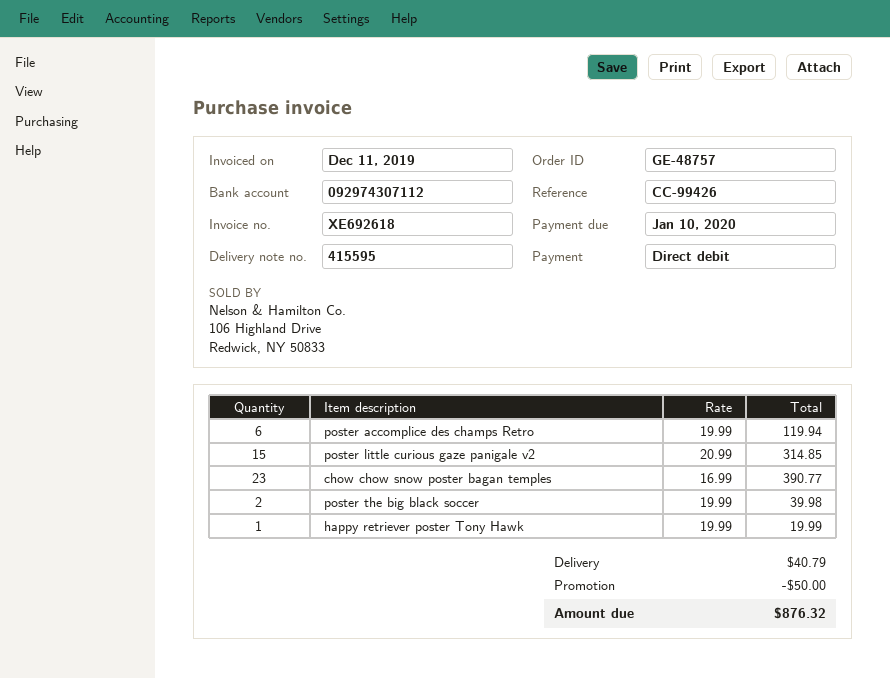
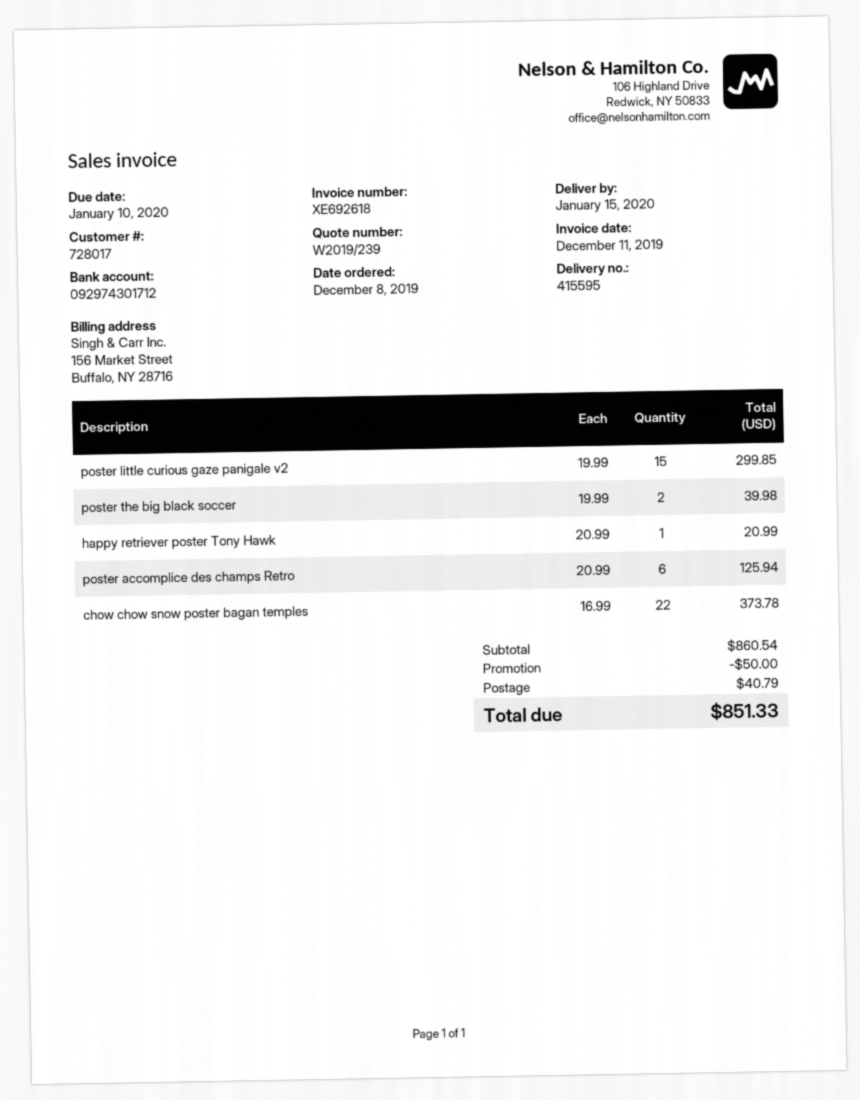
bank account: 092974307112 -> 092974301712
poster accomplice des champs Retro: 6 x 19.99 = 119.94 -> 6 x 20.99 = 125.94
poster little curious gaze panigale v2: 15 x 20.99 = 314.85 -> 15 x 19.99 = 299.85
chow chow snow poster bagan temples: 23 x 16.99 = 390.77 -> 22 x 16.99 = 373.78
happy retriever poster Tony Hawk: 1 x 19.99 = 19.99 -> 1 x 20.99 = 20.99
total: 876.32 -> 851.33

